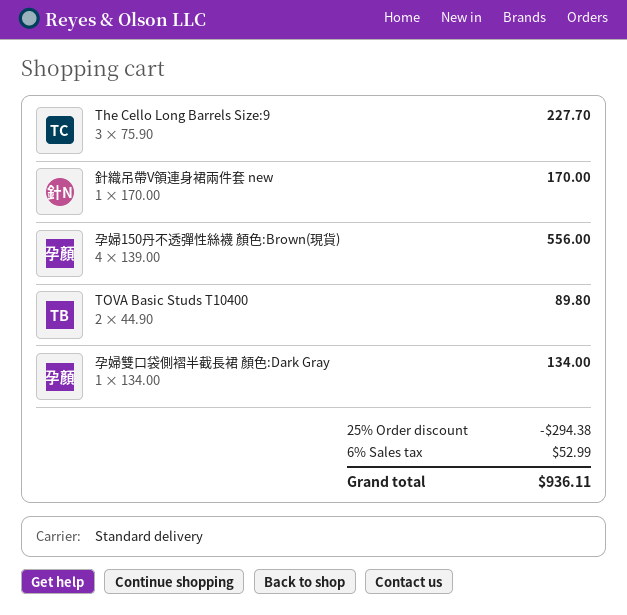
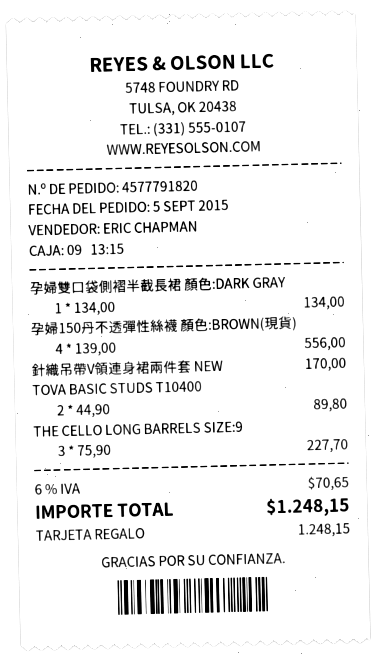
discount: 25% = 294.38 -> none
tax: 6% = 52.99 -> 6% = 70.65
total: 936.11 -> 1248.15

